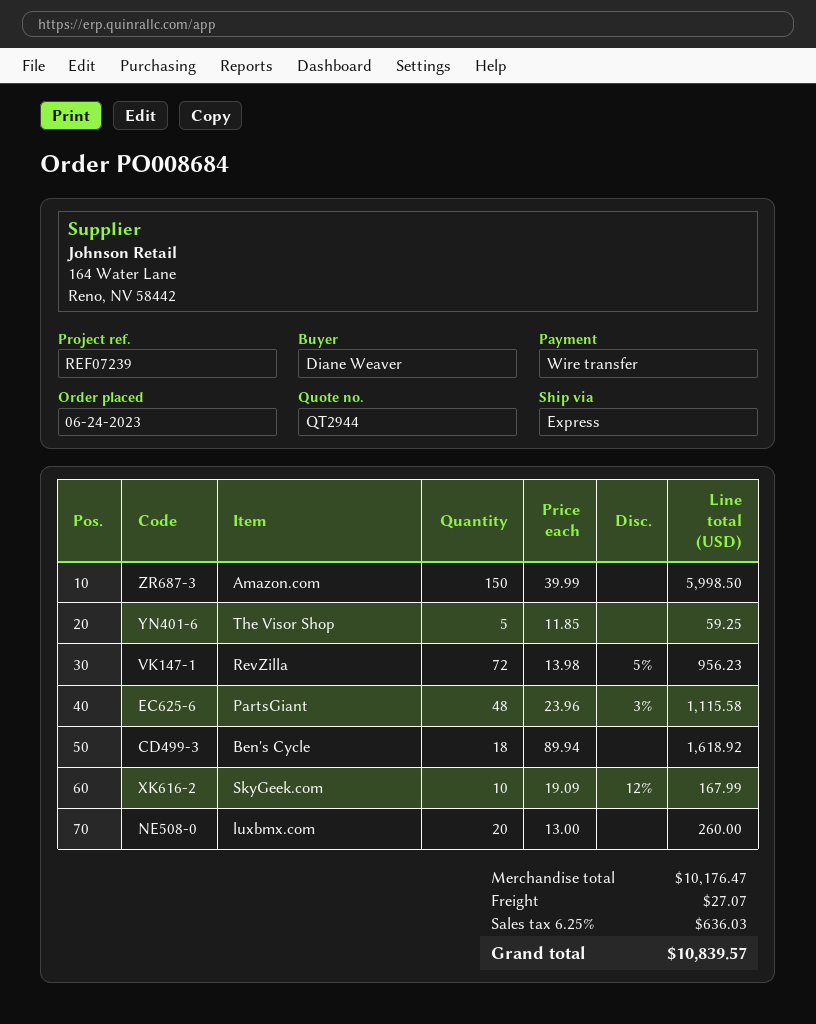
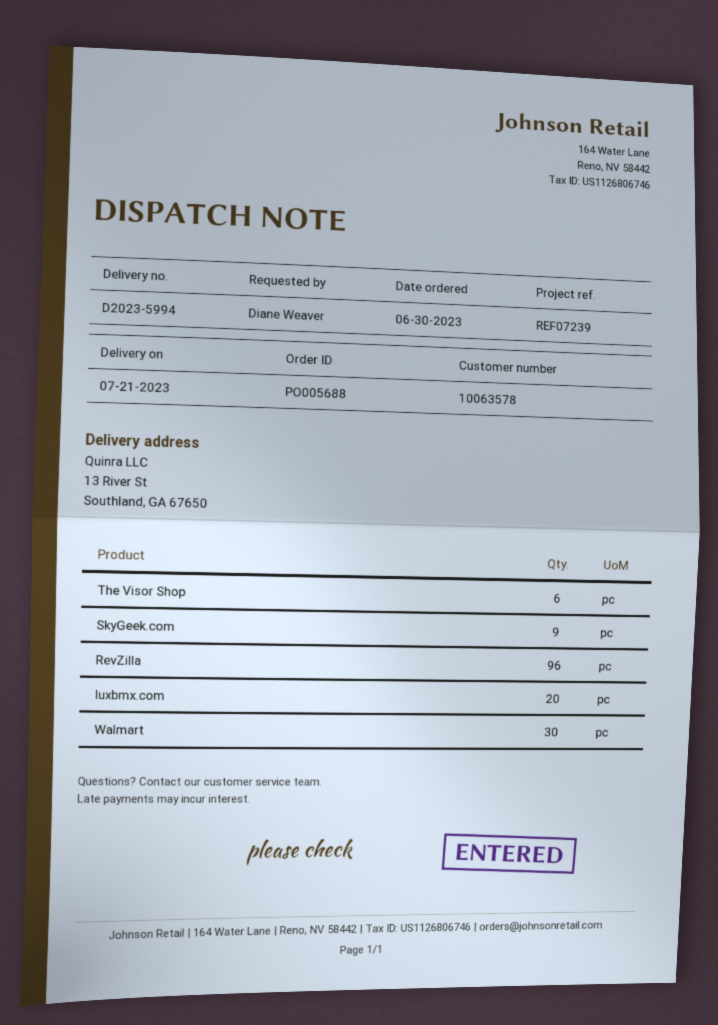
order number: PO008684 -> PO005688
order date: 2023-06-24 -> 2023-06-30
Amazon.com: 150 -> none
The Visor Shop: 5 -> 6
RevZilla: 72 -> 96
PartsGiant: 48 -> none
Ben's Cycle: 18 -> none
SkyGeek.com: 10 -> 9
Walmart: none -> 30

